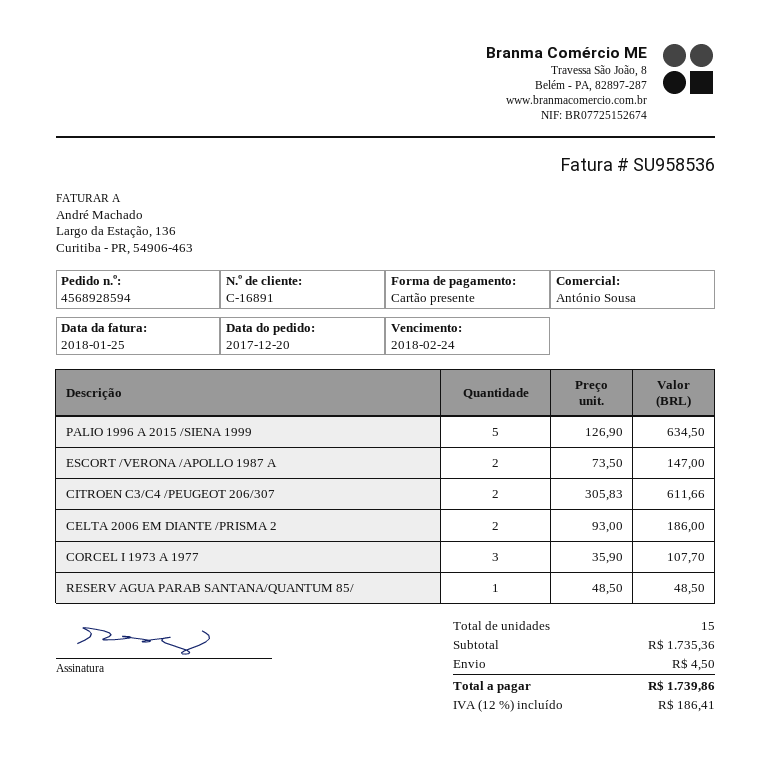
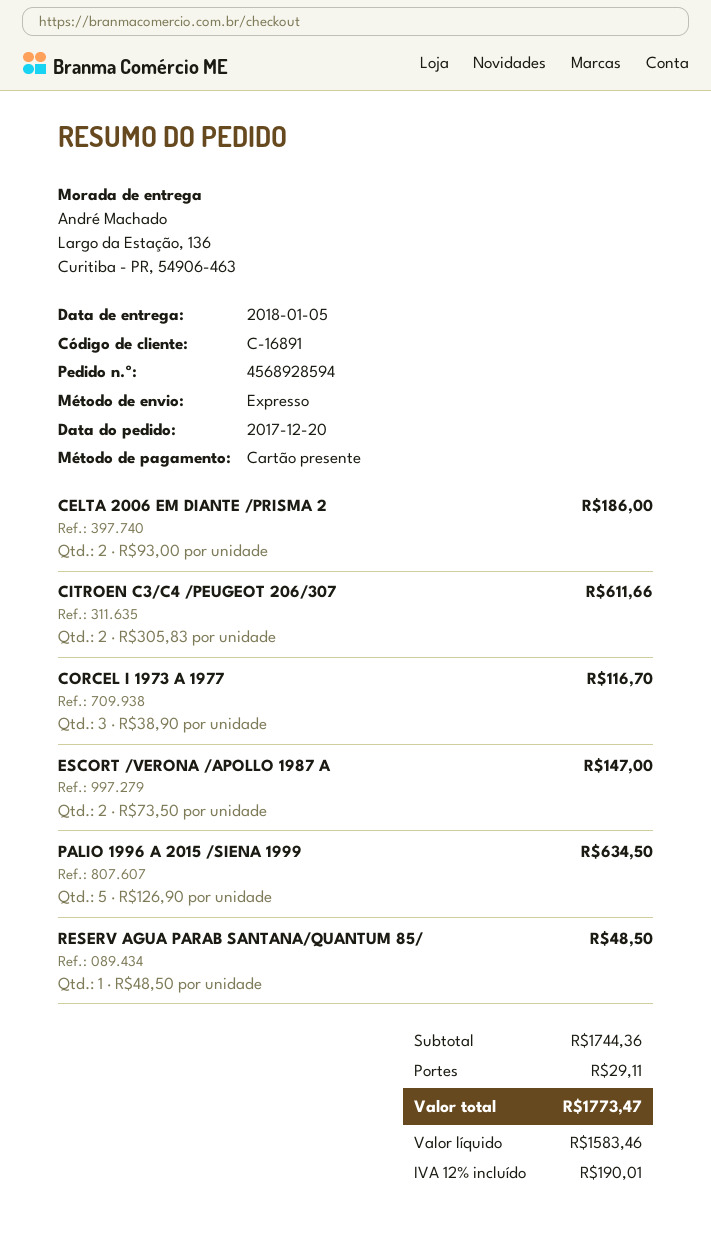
CORCEL I 1973 A 1977: 3 x 35.90 = 107.70 -> 3 x 38.90 = 116.70
subtotal: 1735.36 -> 1744.36
shipping: 4.50 -> 29.11
tax: 12% = 186.41 -> 12% = 190.01
total: 1739.86 -> 1773.47

